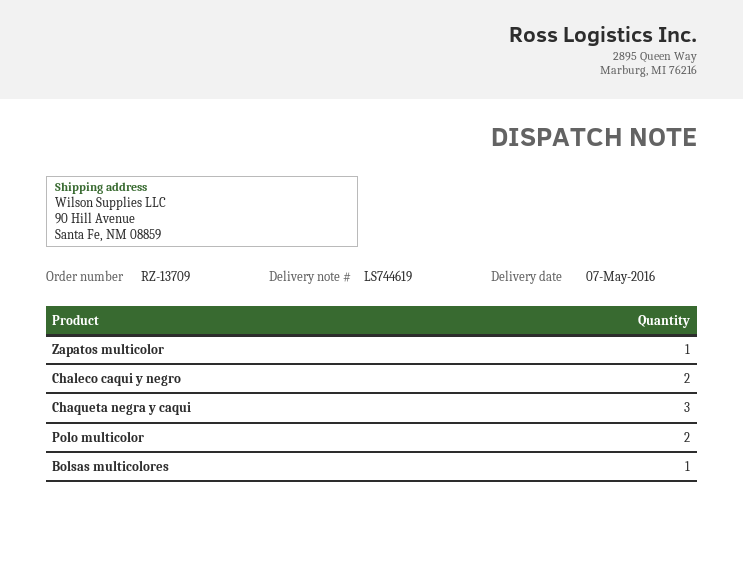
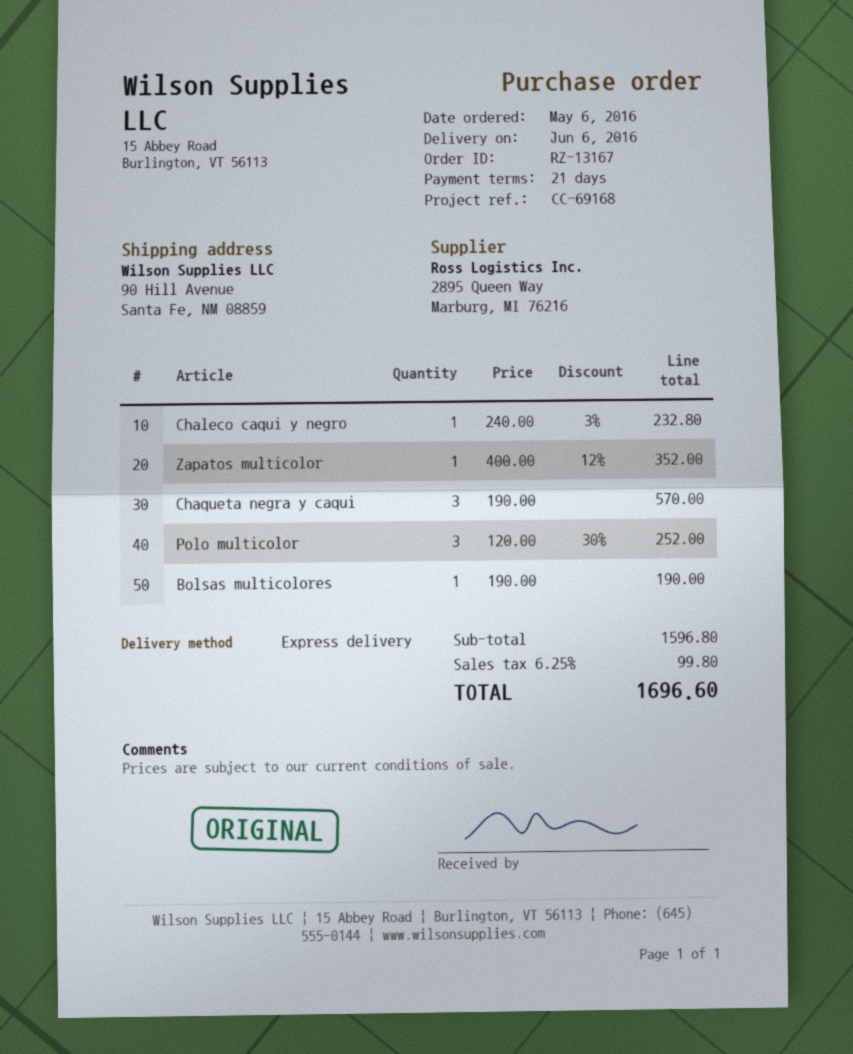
order number: RZ-13709 -> RZ-13167
delivery date: 2016-05-07 -> 2016-06-06
Chaleco caqui y negro: 2 -> 1
Polo multicolor: 2 -> 3

